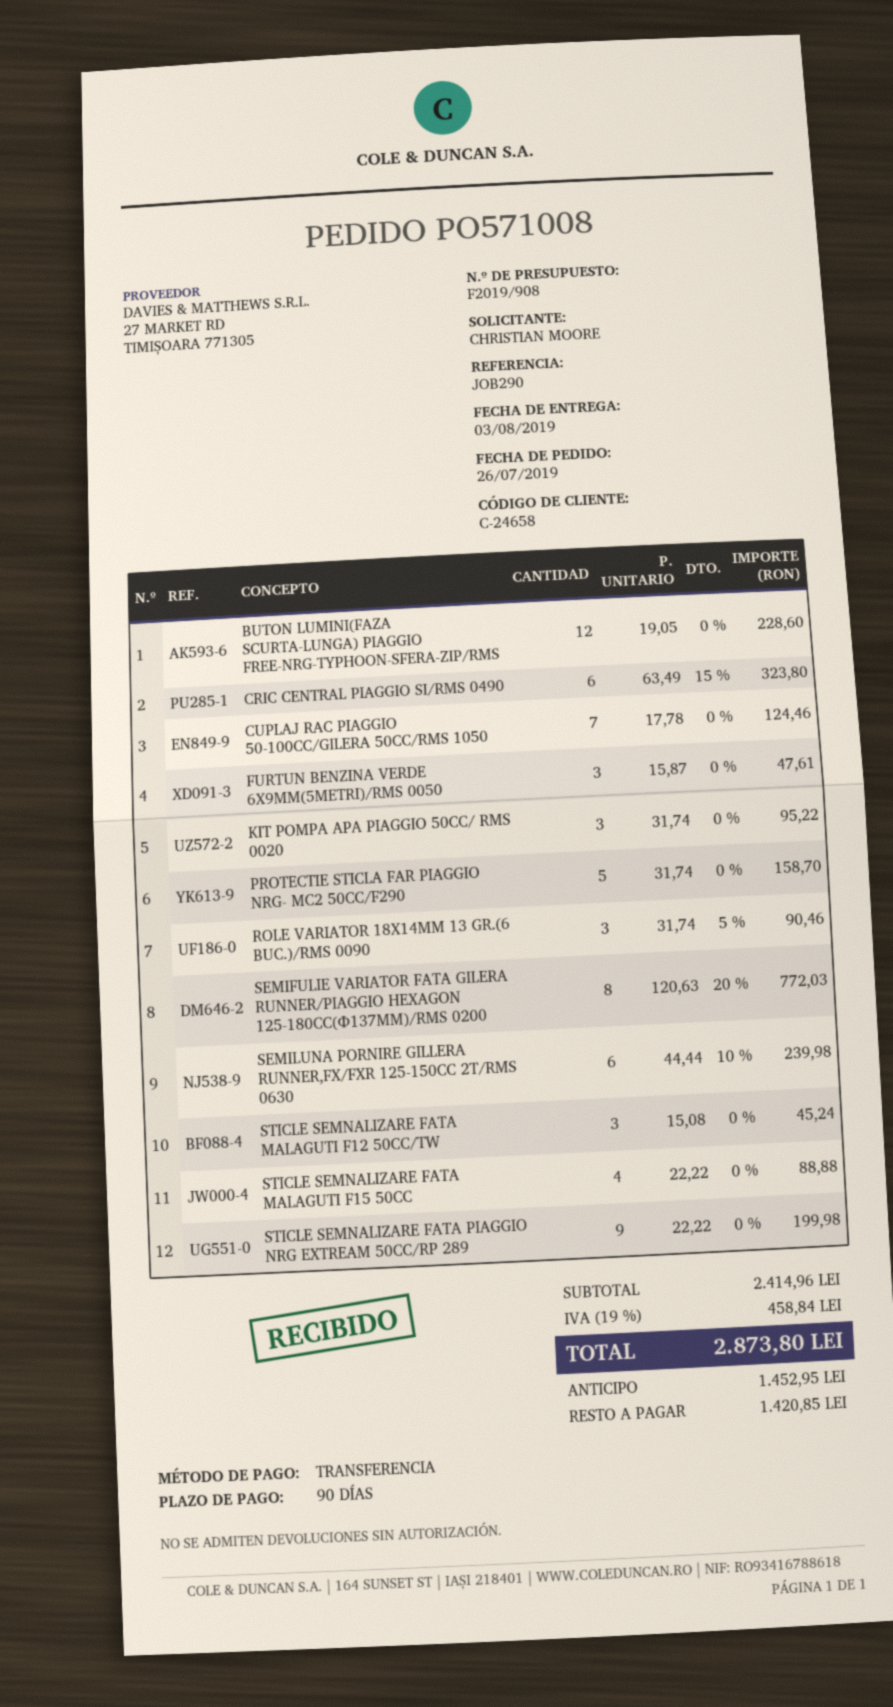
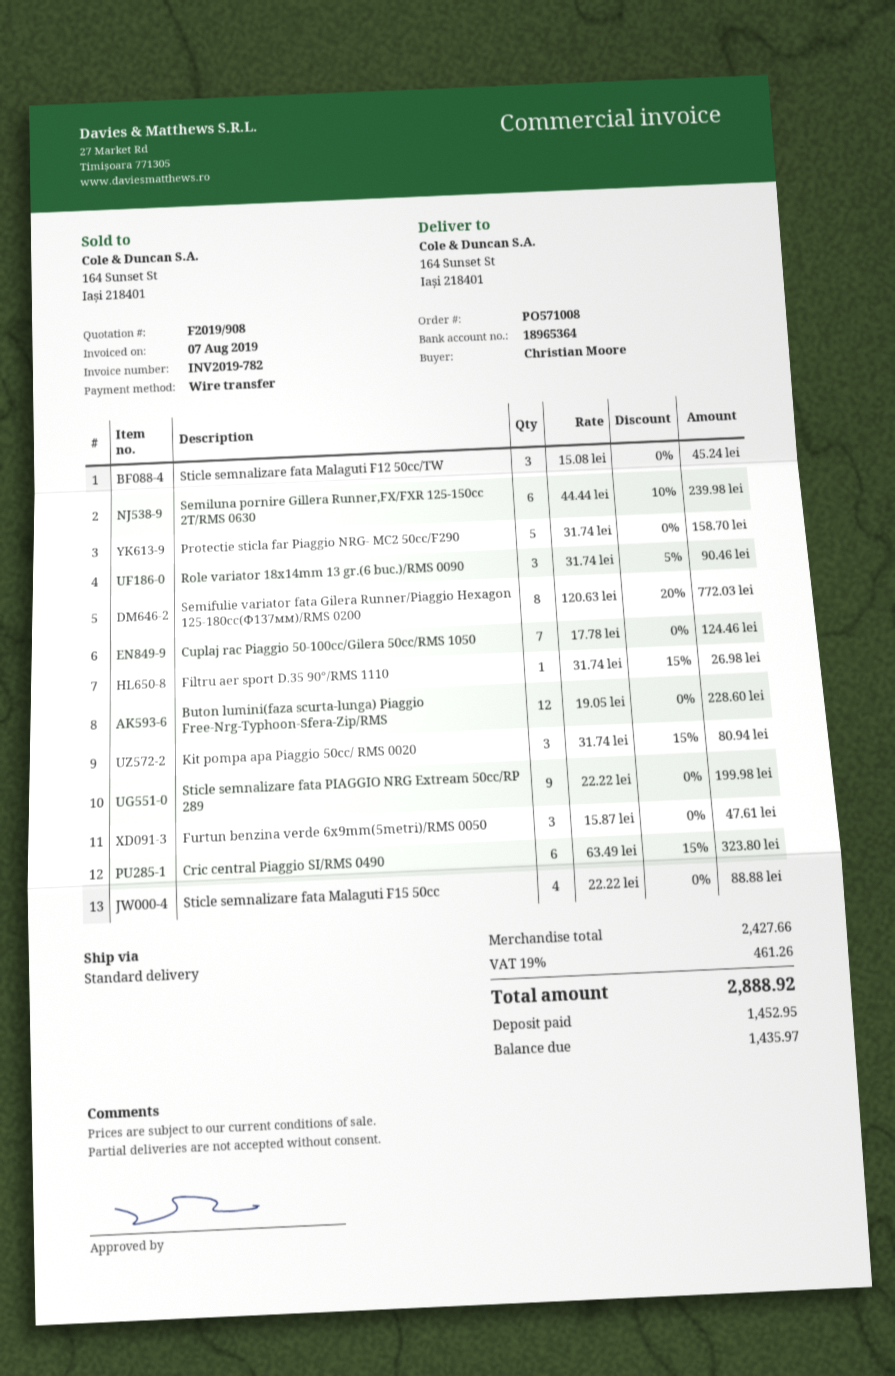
KIT POMPA APA PIAGGIO 50CC/ RMS 0020: 3 x 31.74 = 95.22 -> 3 x 31.74 - 15% = 80.94
Filtru aer sport D.35 90°/RMS 1110: none -> 1 x 31.74 - 15% = 26.98
subtotal: 2414.96 -> 2427.66
tax: 19% = 458.84 -> 19% = 461.26
total: 2873.80 -> 2888.92
balance: 1420.85 -> 1435.97

